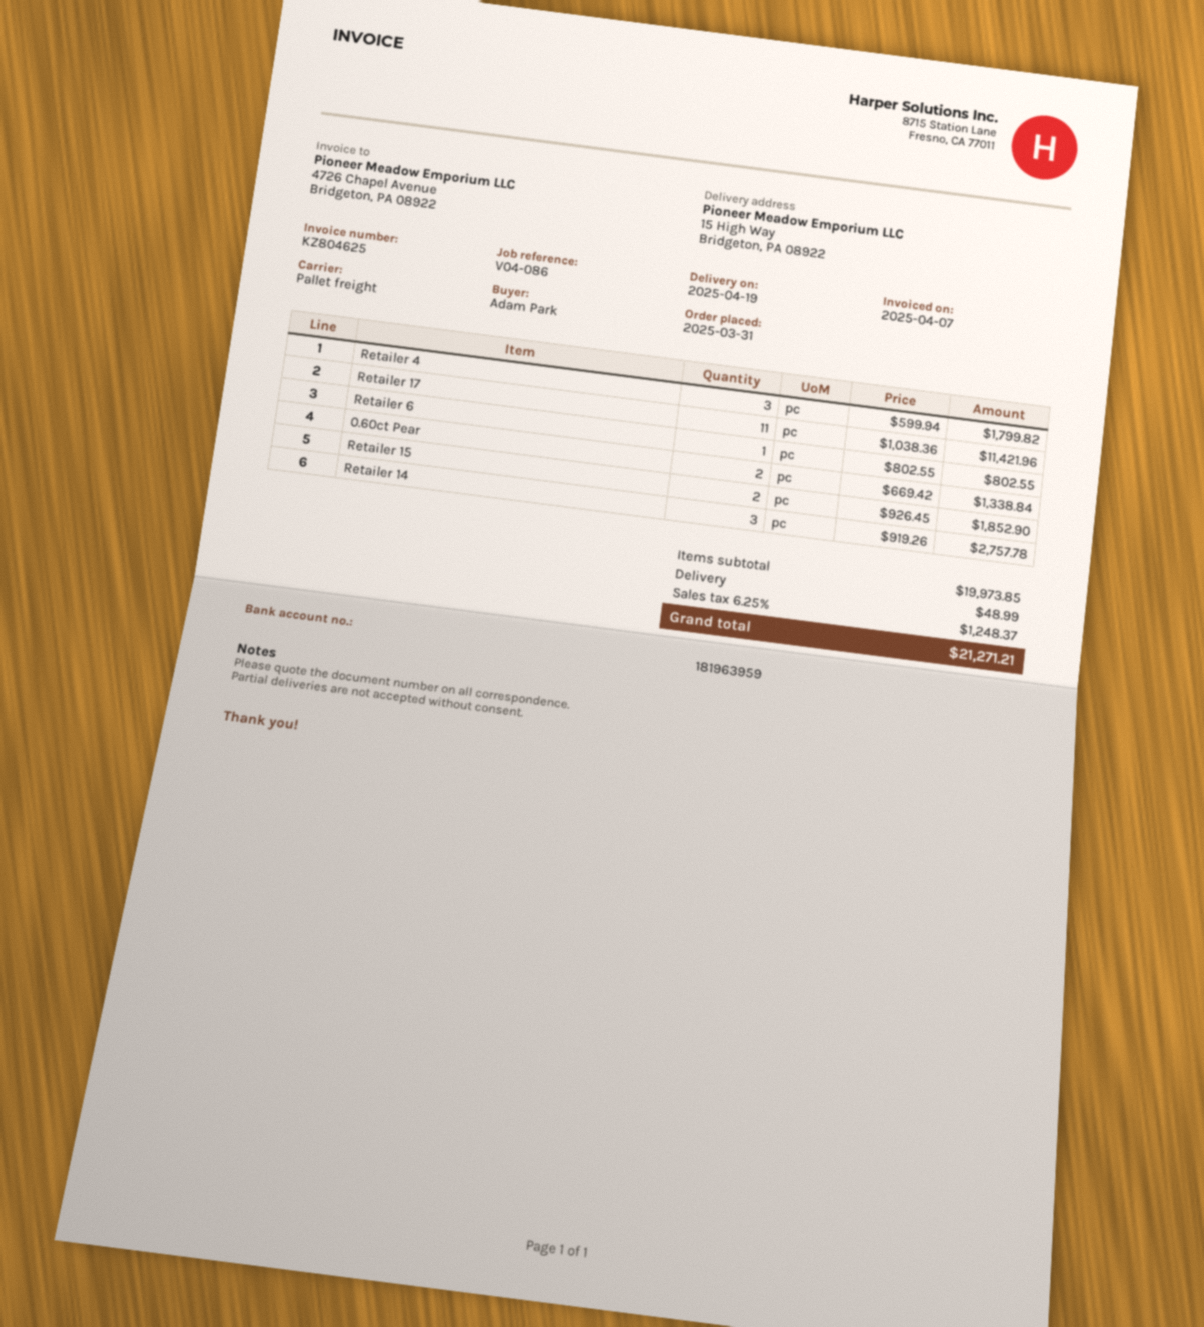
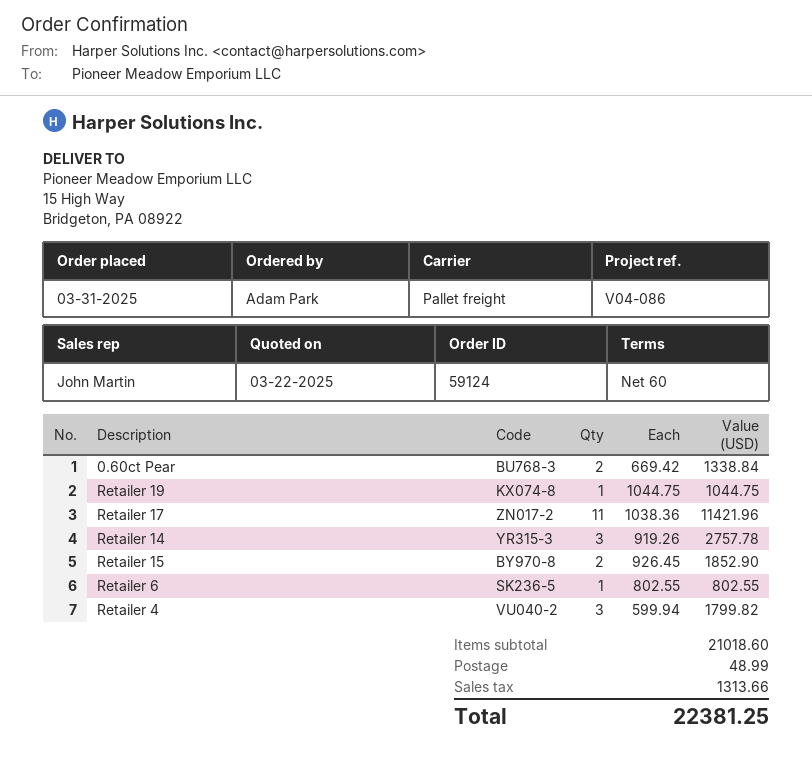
Retailer 19: none -> 1 x 1044.75 = 1044.75
subtotal: 19973.85 -> 21018.60
tax: 1248.37 -> 1313.66
total: 21271.21 -> 22381.25

